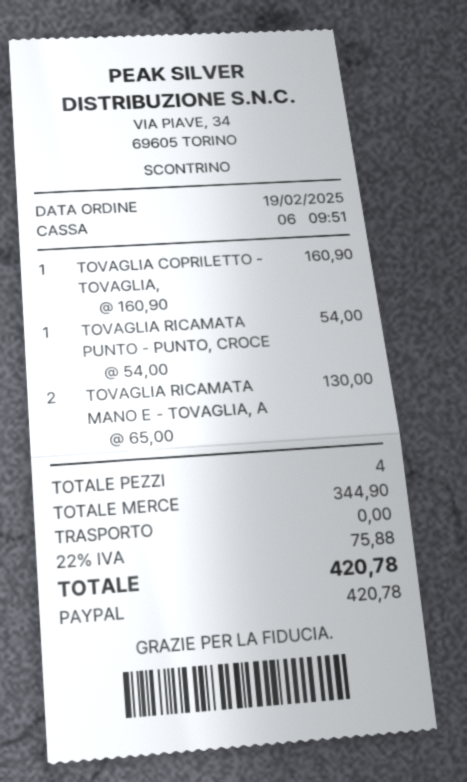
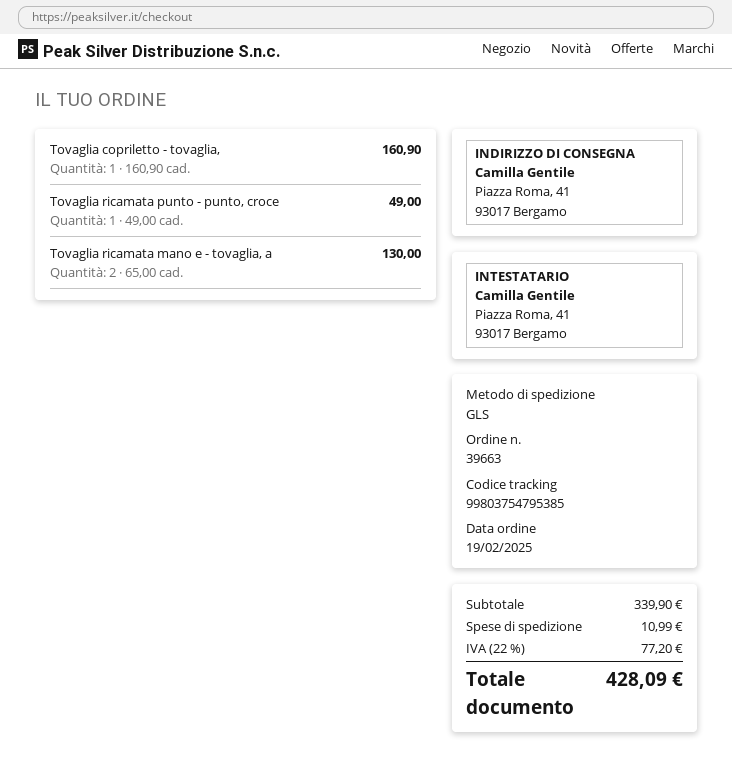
TOVAGLIA RICAMATA PUNTO - PUNTO, CROCE: 1 x 54.00 = 54.00 -> 1 x 49.00 = 49.00
subtotal: 344.90 -> 339.90
shipping: 0.00 -> 10.99
tax: 22% = 75.88 -> 22% = 77.20
total: 420.78 -> 428.09

